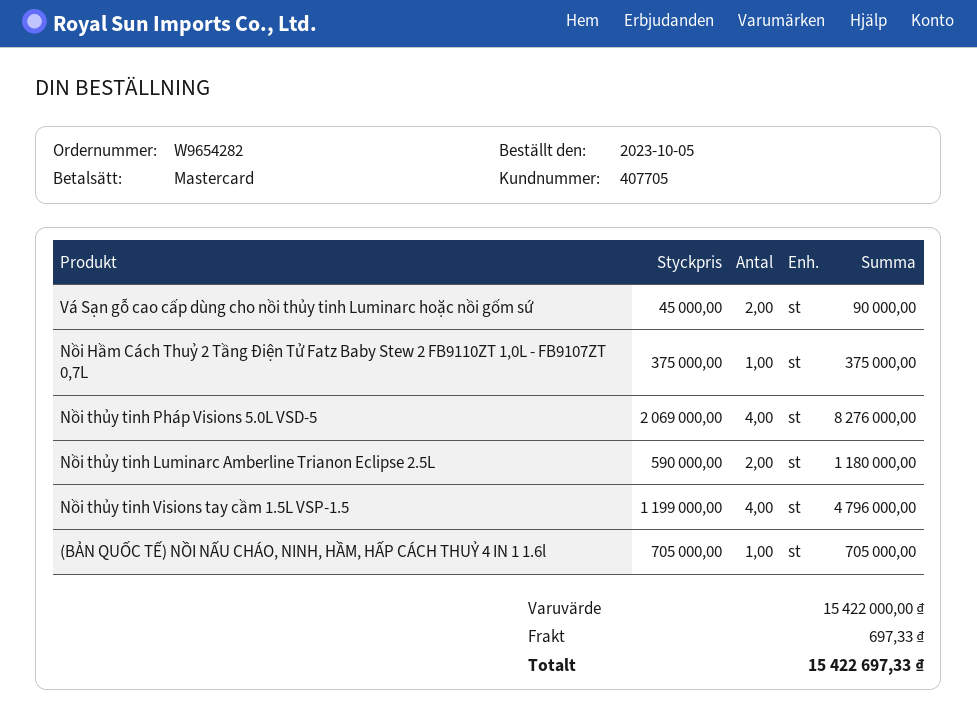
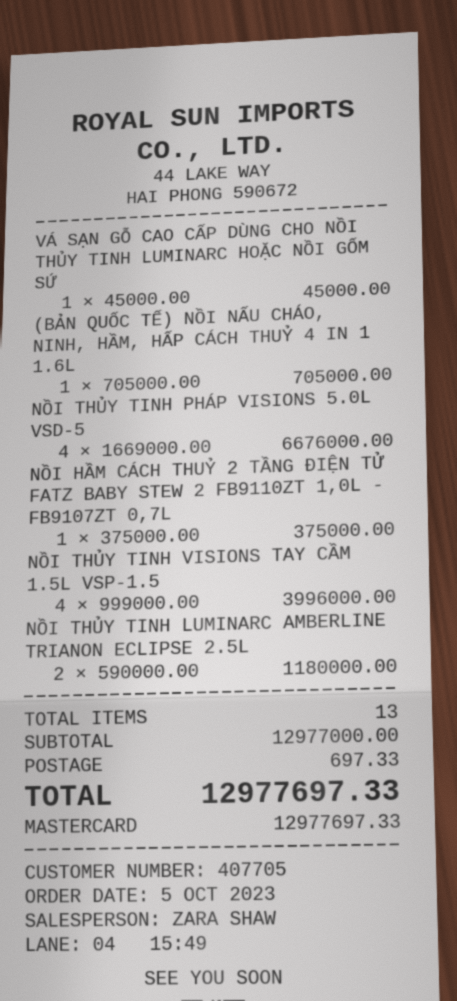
Vá Sạn gỗ cao cấp dùng cho nồi thủy tinh Luminarc hoặc nồi gốm sứ: 2 x 45000.00 = 90000.00 -> 1 x 45000.00 = 45000.00
Nồi thủy tinh Pháp Visions 5.0L VSD-5: 4 x 2069000.00 = 8276000.00 -> 4 x 1669000.00 = 6676000.00
Nồi thủy tinh Visions tay cầm 1.5L VSP-1.5: 4 x 1199000.00 = 4796000.00 -> 4 x 999000.00 = 3996000.00
subtotal: 15422000.00 -> 12977000.00
total: 15422697.33 -> 12977697.33

